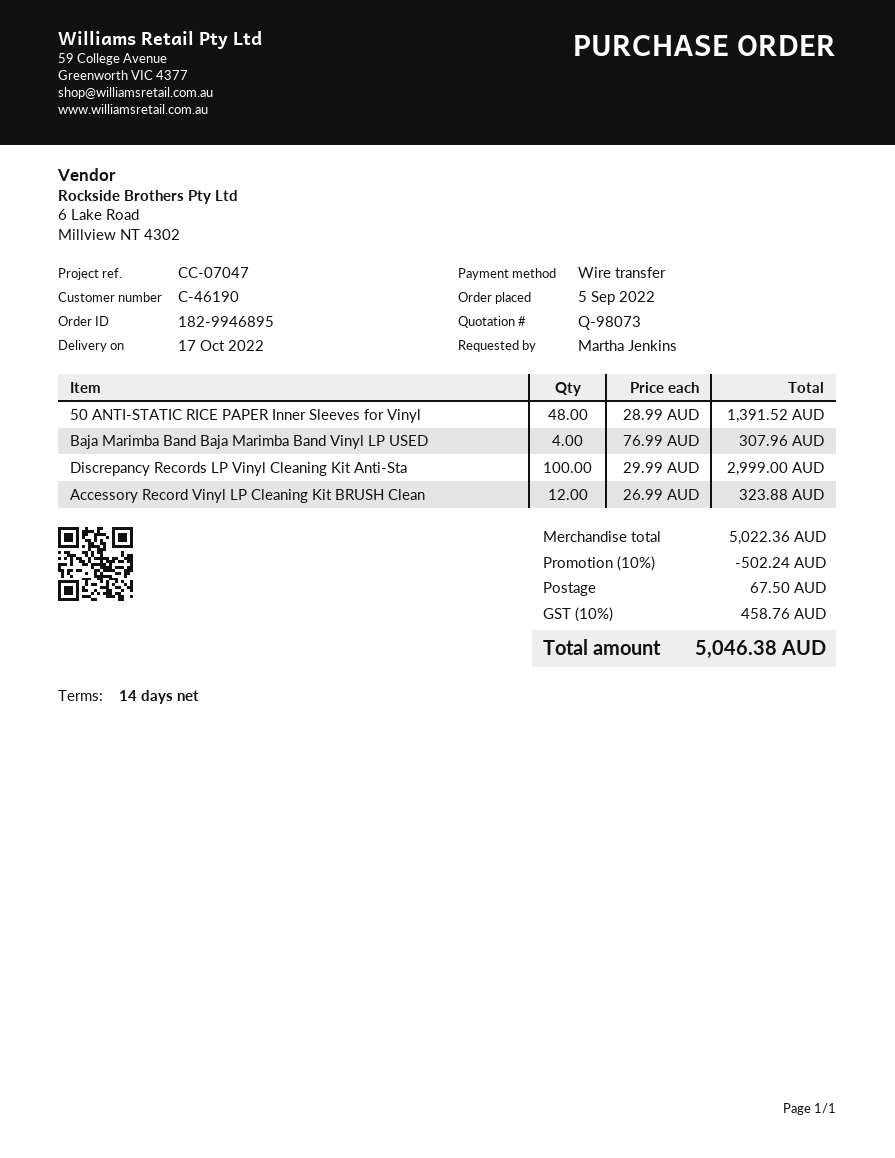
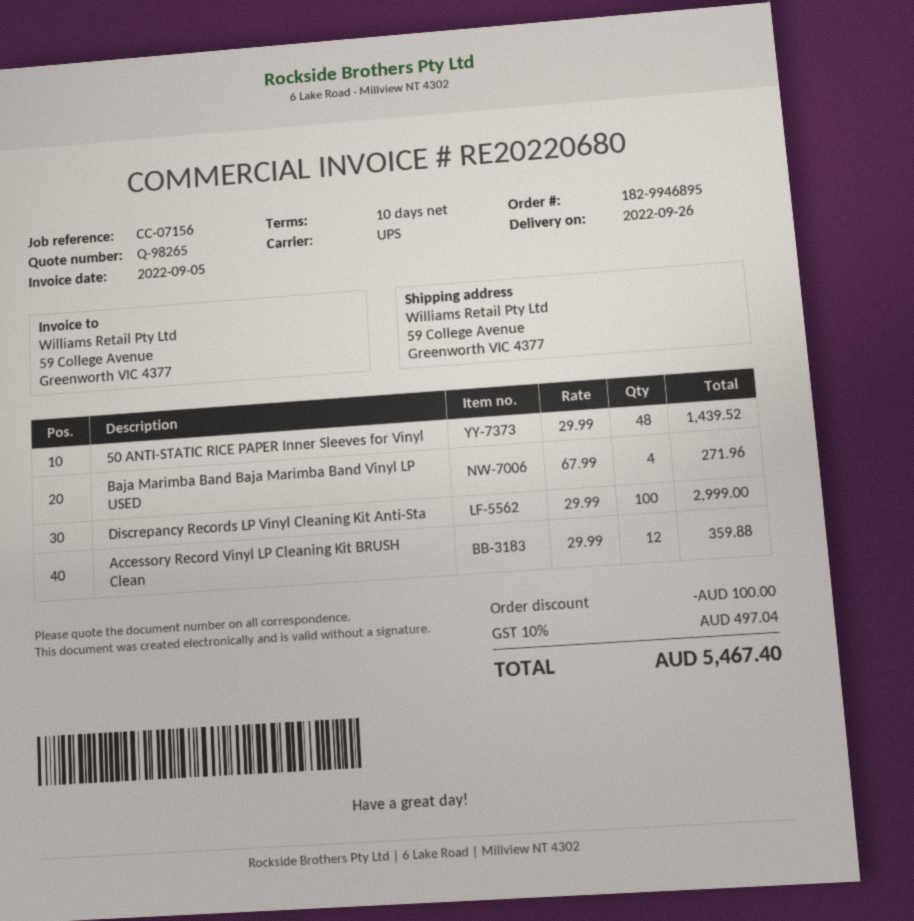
quote number: Q-98073 -> Q-98265
delivery date: 2022-10-17 -> 2022-09-26
payment terms: 14 days -> 10 days
reference: CC-07047 -> CC-07156
50 ANTI-STATIC RICE PAPER Inner Sleeves for Vinyl: 48 x 28.99 = 1391.52 -> 48 x 29.99 = 1439.52
Baja Marimba Band Baja Marimba Band Vinyl LP USED: 4 x 76.99 = 307.96 -> 4 x 67.99 = 271.96
Accessory Record Vinyl LP Cleaning Kit BRUSH Clean: 12 x 26.99 = 323.88 -> 12 x 29.99 = 359.88
discount: 502.24 -> 100.00
shipping: 67.50 -> none
tax: 10% = 458.76 -> 10% = 497.04
total: 5046.38 -> 5467.40

